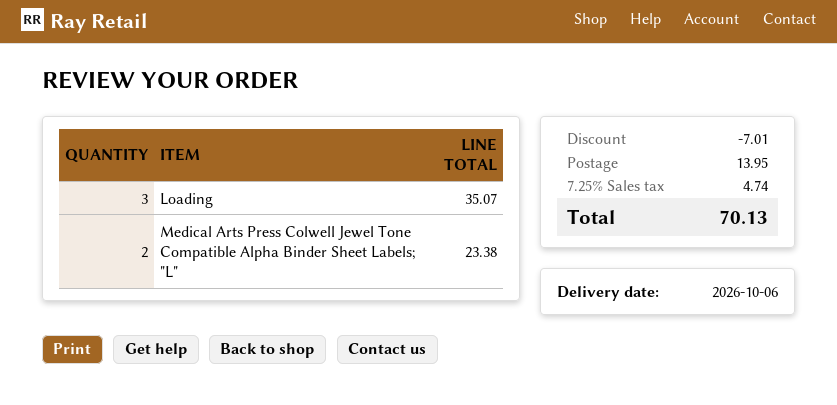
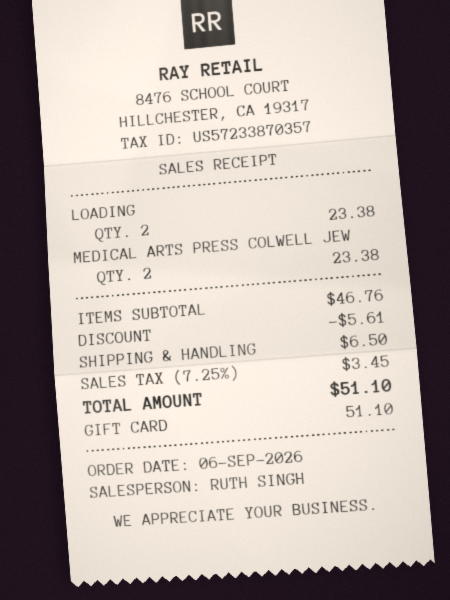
Loading: 3 for 35.07 -> 2 for 23.38
discount: 7.01 -> 5.61
shipping: 13.95 -> 6.50
tax: 7.25% = 4.74 -> 7.25% = 3.45
total: 70.13 -> 51.10

